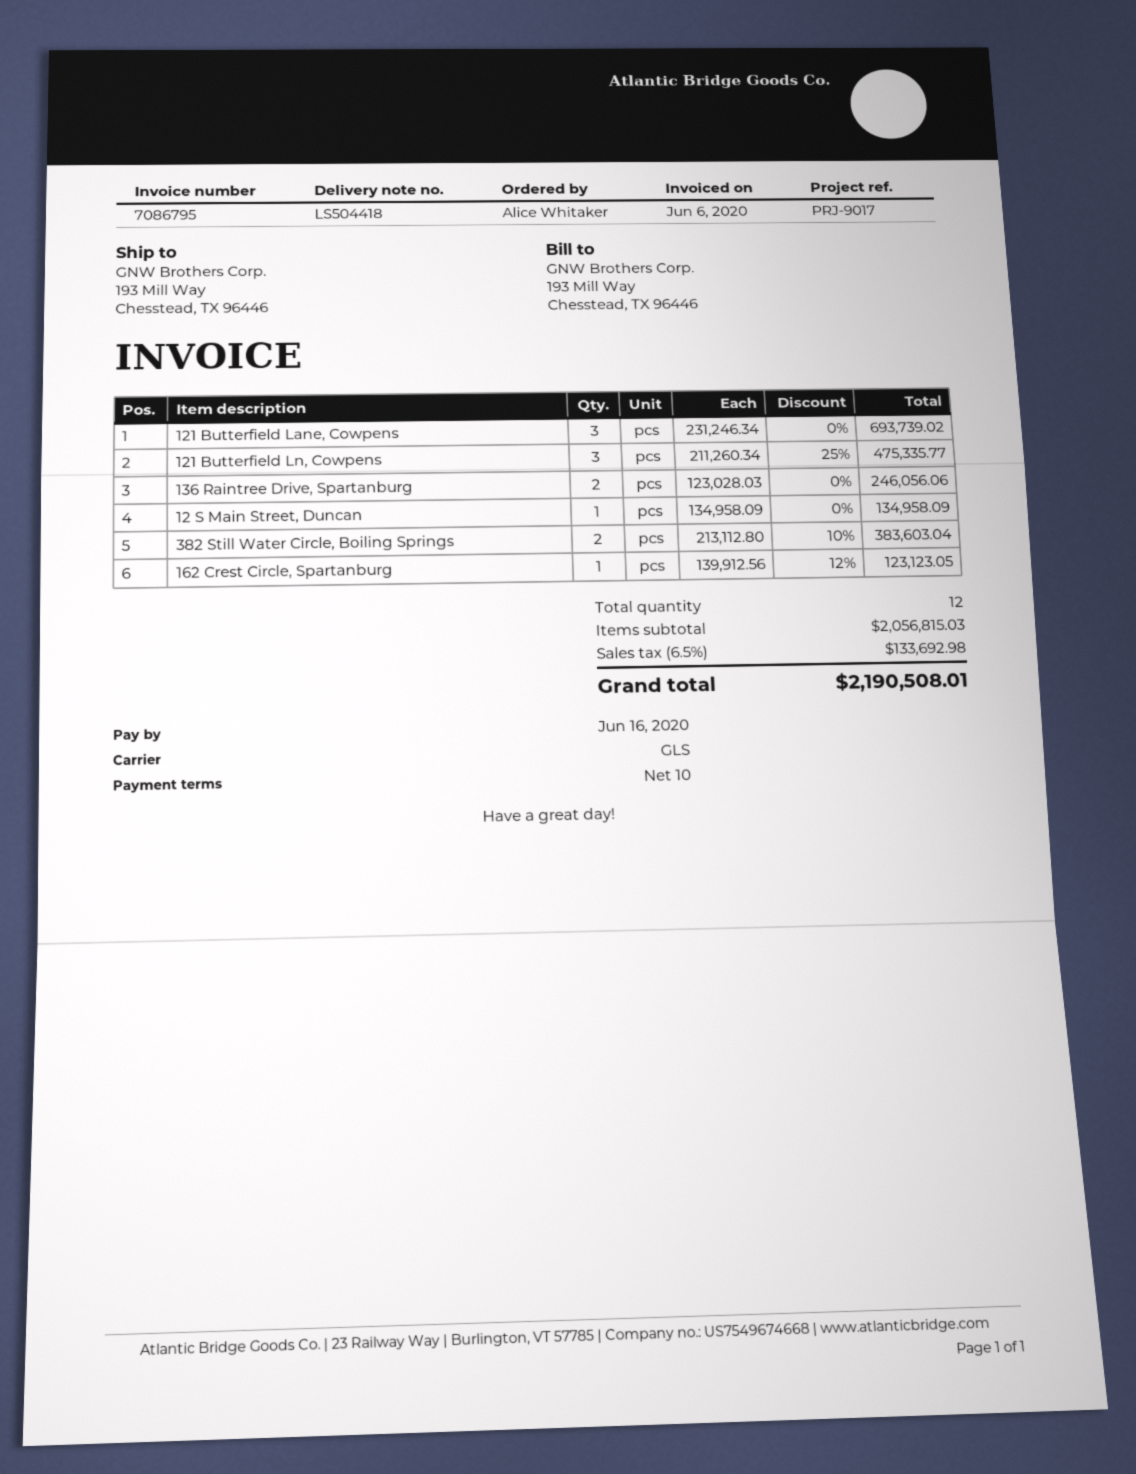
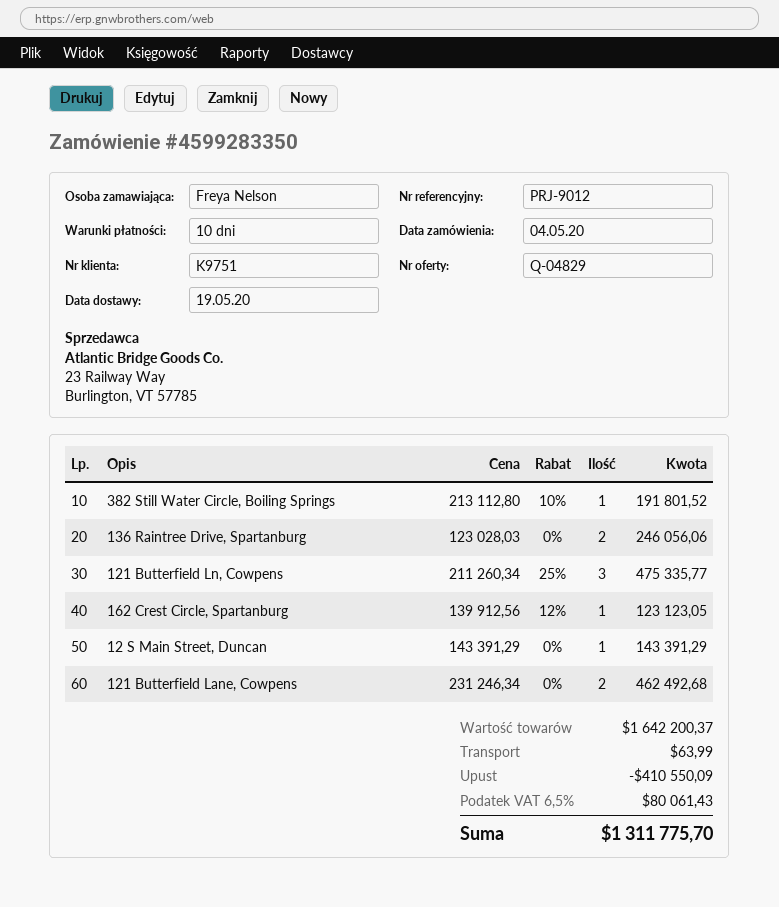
reference: PRJ-9017 -> PRJ-9012
ordered by: Alice Whitaker -> Freya Nelson
121 Butterfield Lane, Cowpens: 3 x 231246.34 = 693739.02 -> 2 x 231246.34 = 462492.68
12 S Main Street, Duncan: 1 x 134958.09 = 134958.09 -> 1 x 143391.29 = 143391.29
382 Still Water Circle, Boiling Springs: 2 x 213112.80 - 10% = 383603.04 -> 1 x 213112.80 - 10% = 191801.52
subtotal: 2056815.03 -> 1642200.37
discount: none -> 410550.09
shipping: none -> 63.99
tax: 6.5% = 133692.98 -> 6.5% = 80061.43
total: 2190508.01 -> 1311775.70

